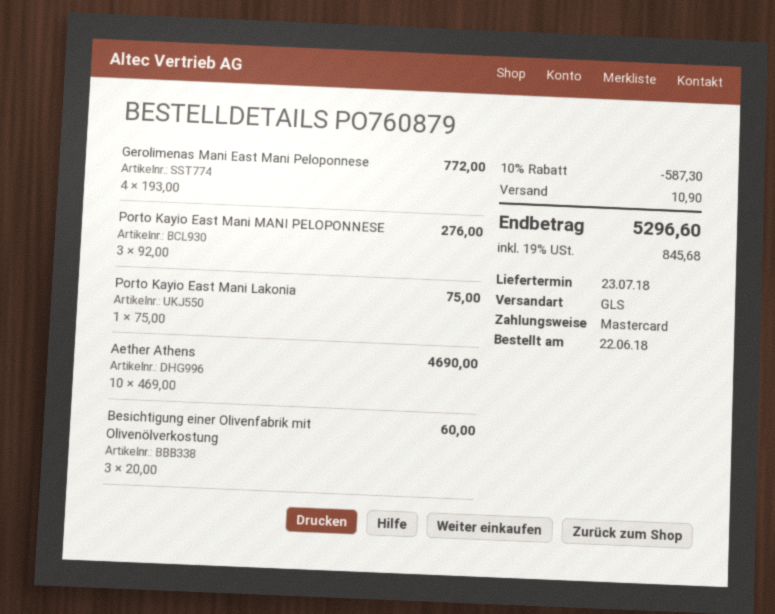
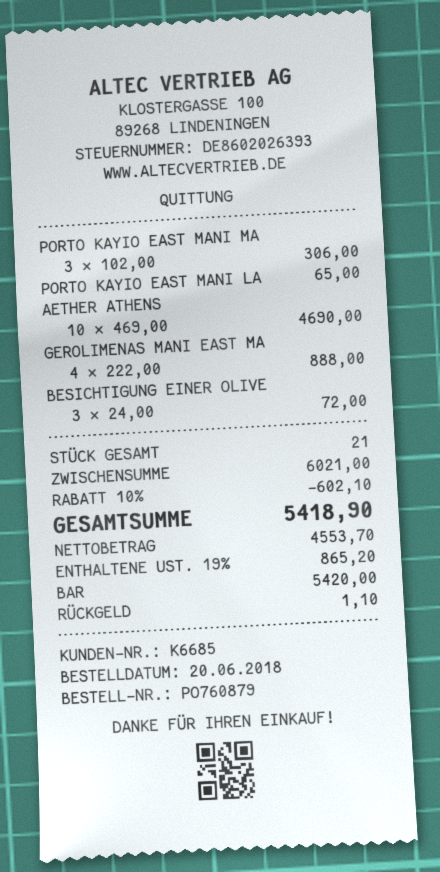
order date: 2018-06-22 -> 2018-06-20
payment method: Mastercard -> cash
Gerolimenas Mani East Mani Peloponnese: 4 x 193.00 = 772.00 -> 4 x 222.00 = 888.00
Porto Kayio East Mani MANI PELOPONNESE: 3 x 92.00 = 276.00 -> 3 x 102.00 = 306.00
Porto Kayio East Mani Lakonia: 1 x 75.00 = 75.00 -> 1 x 65.00 = 65.00
Besichtigung einer Olivenfabrik mit Olivenölverkostung: 3 x 20.00 = 60.00 -> 3 x 24.00 = 72.00
discount: 10% = 587.30 -> 10% = 602.10
shipping: 10.90 -> none
tax: 19% = 845.68 -> 19% = 865.20
total: 5296.60 -> 5418.90

